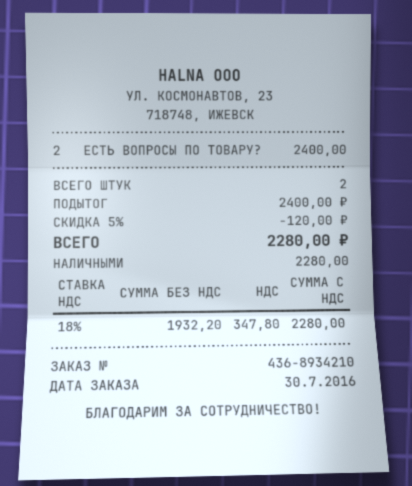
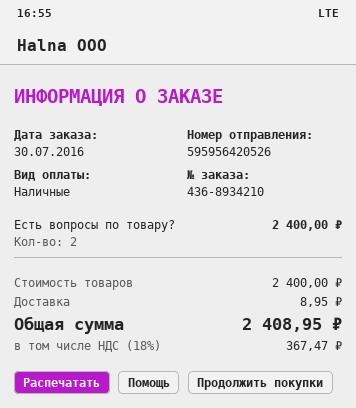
discount: 5% = 120.00 -> none
shipping: none -> 8.95
tax: 18% = 347.80 -> 18% = 367.47
total: 2280.00 -> 2408.95

